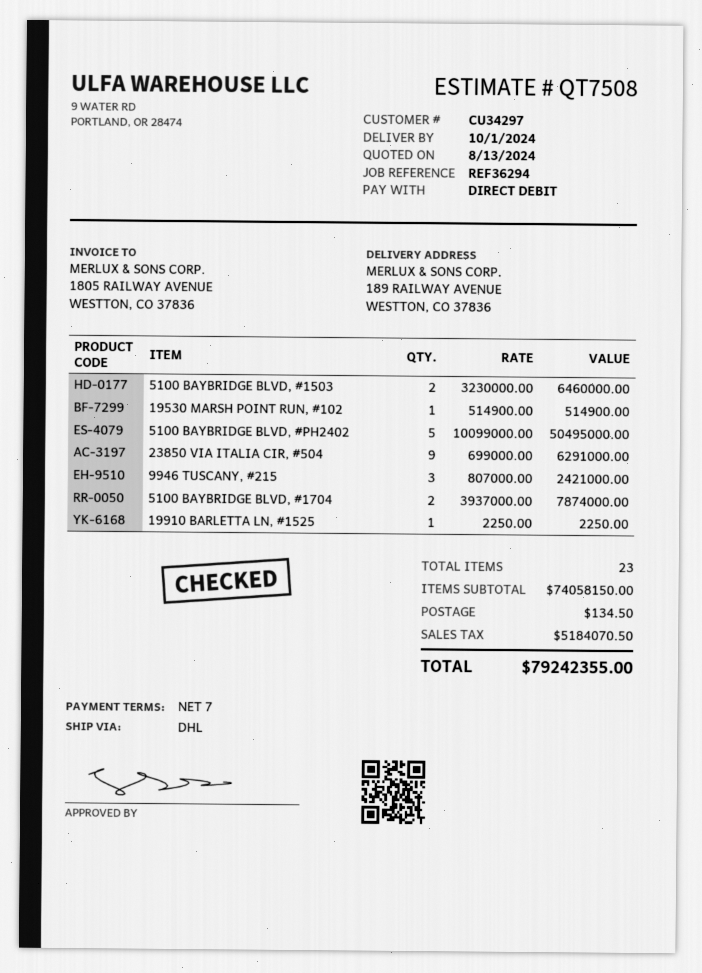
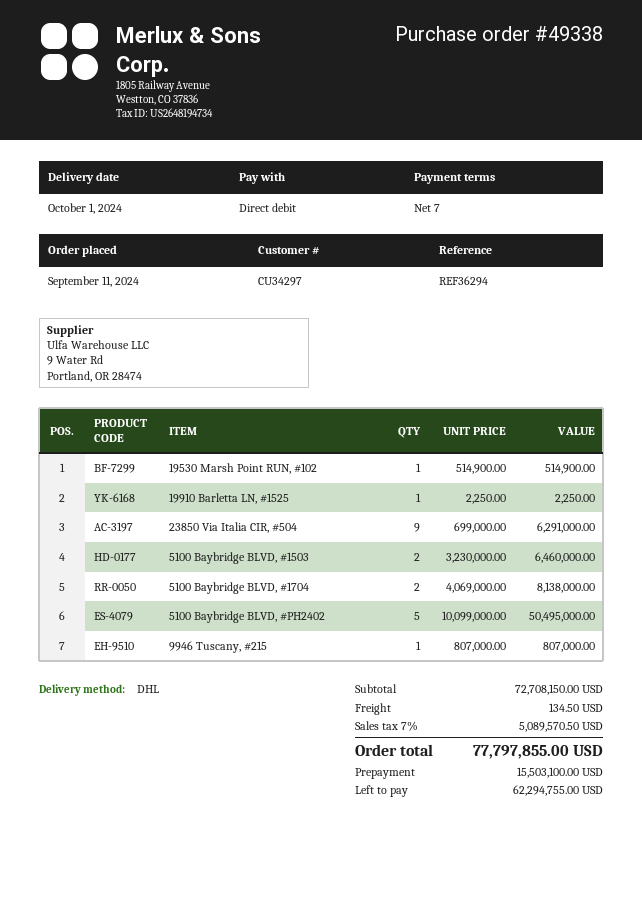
9946 TUSCANY, #215: 3 x 807000.00 = 2421000.00 -> 1 x 807000.00 = 807000.00
5100 BAYBRIDGE BLVD, #1704: 2 x 3937000.00 = 7874000.00 -> 2 x 4069000.00 = 8138000.00
subtotal: 74058150.00 -> 72708150.00
tax: 5184070.50 -> 5089570.50
total: 79242355.00 -> 77797855.00

